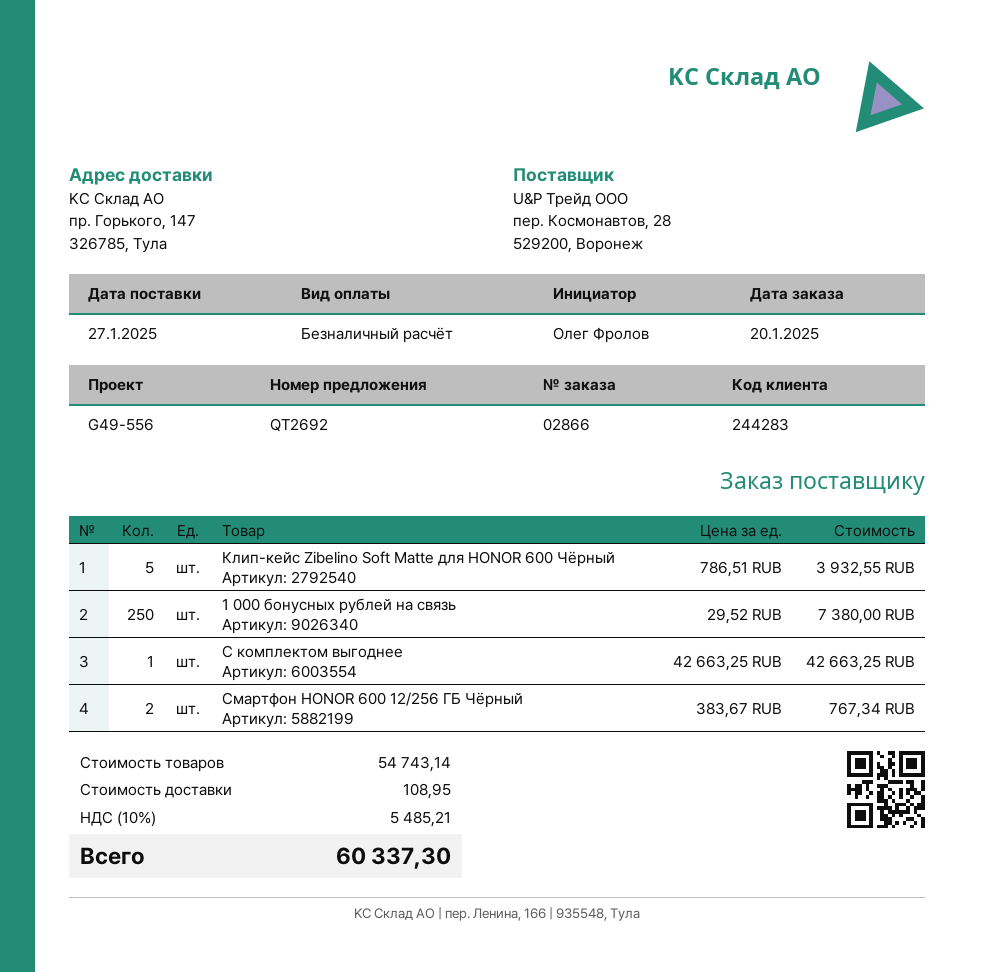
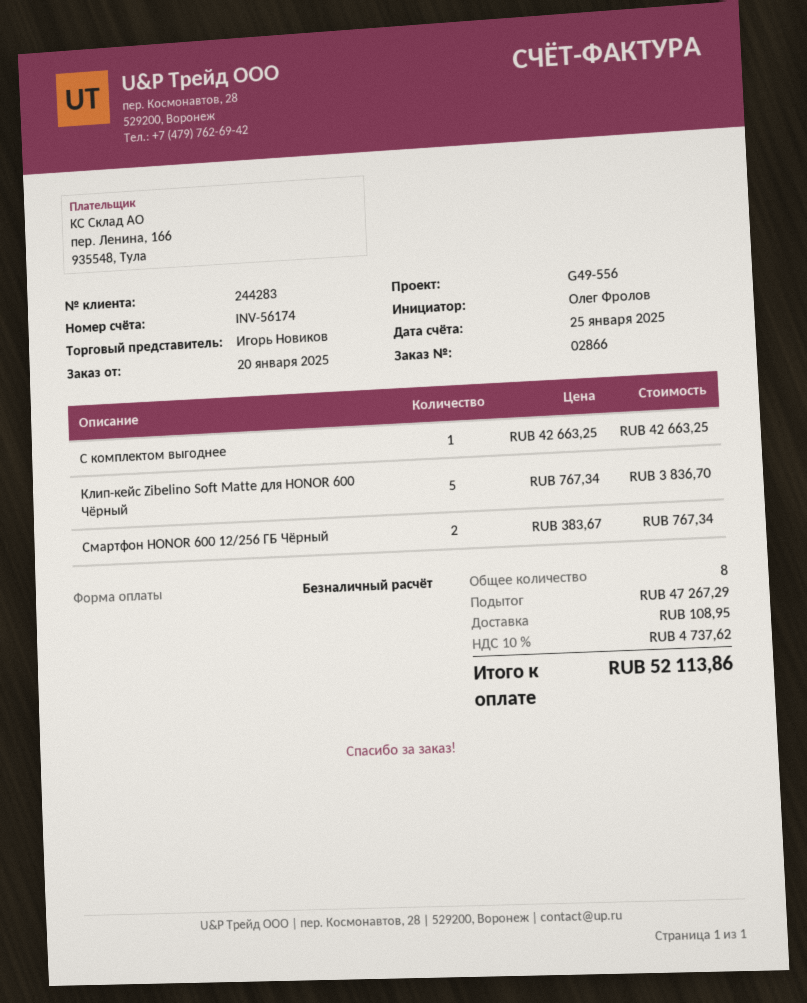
Клип-кейс Zibelino Soft Matte для HONOR 600 Чёрный: 5 x 786.51 = 3932.55 -> 5 x 767.34 = 3836.70
1 000 бонусных рублей на связь: 250 x 29.52 = 7380.00 -> none
subtotal: 54743.14 -> 47267.29
tax: 10% = 5485.21 -> 10% = 4737.62
total: 60337.30 -> 52113.86

